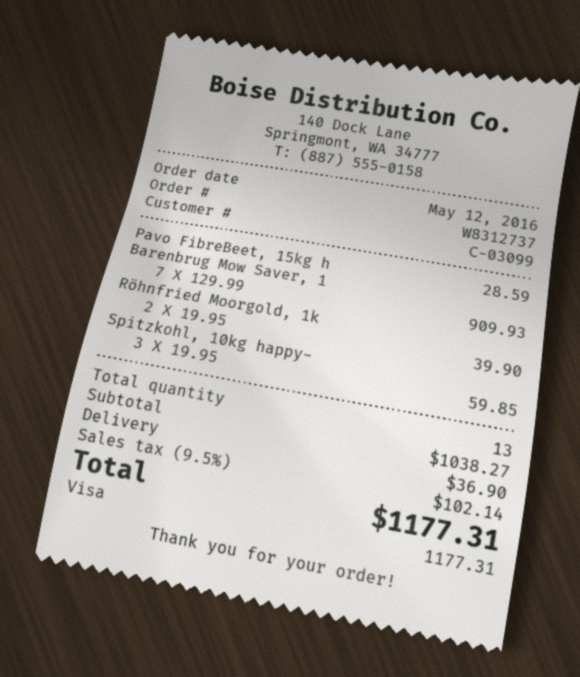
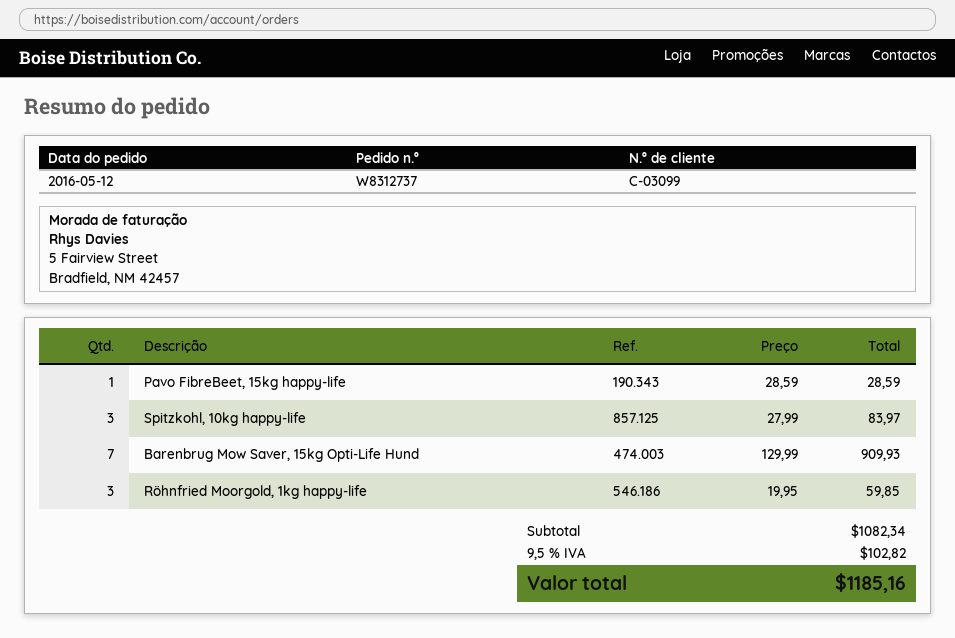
Röhnfried Moorgold, 1k: 2 x 19.95 = 39.90 -> 3 x 19.95 = 59.85
Spitzkohl, 10kg happy-: 3 x 19.95 = 59.85 -> 3 x 27.99 = 83.97
subtotal: 1038.27 -> 1082.34
shipping: 36.90 -> none
tax: 9.5% = 102.14 -> 9.5% = 102.82
total: 1177.31 -> 1185.16

